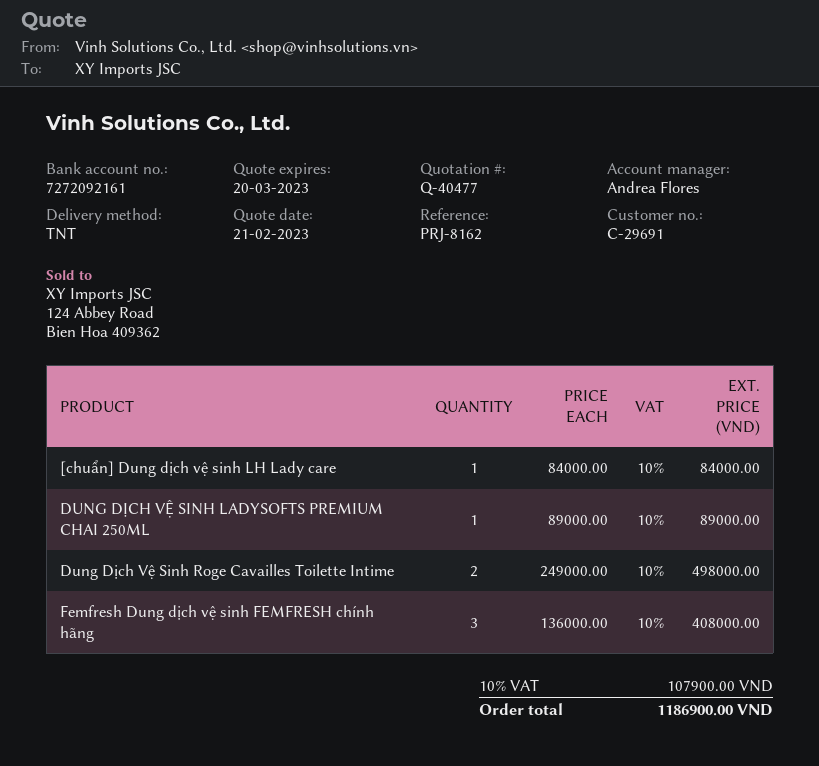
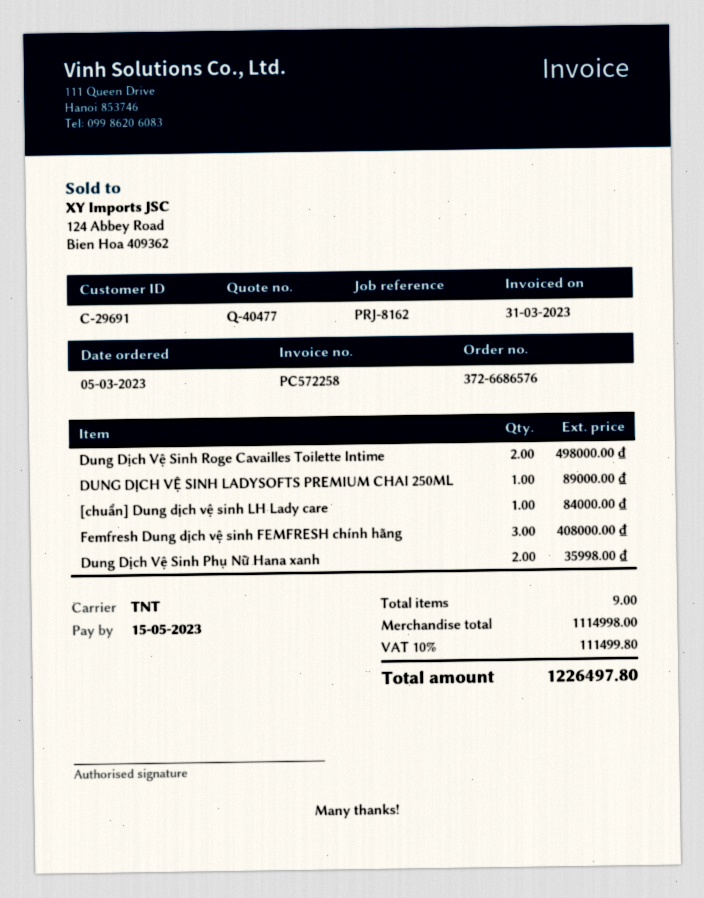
Dung Dịch Vệ Sinh Phụ Nữ Hana xanh: none -> 2 for 35998.00
tax: 10% = 107900.00 -> 10% = 111499.80
total: 1186900.00 -> 1226497.80

